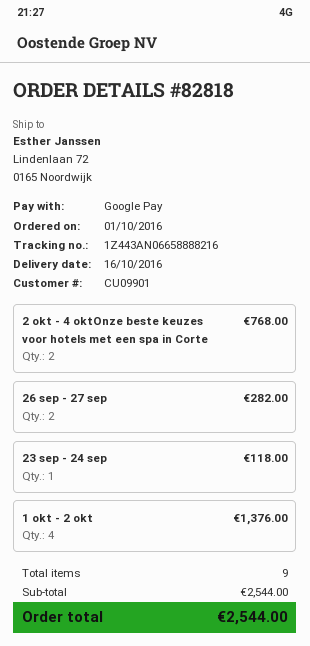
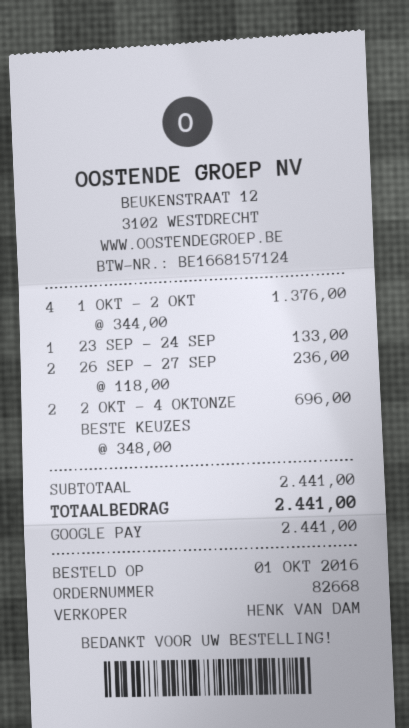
order number: 82818 -> 82668
2 okt - 4 oktOnze beste keuzes voor hotels met een spa in Corte: 2 for 768.00 -> 2 for 696.00
26 sep - 27 sep: 2 for 282.00 -> 2 for 236.00
23 sep - 24 sep: 1 for 118.00 -> 1 for 133.00
subtotal: 2544.00 -> 2441.00
total: 2544.00 -> 2441.00

